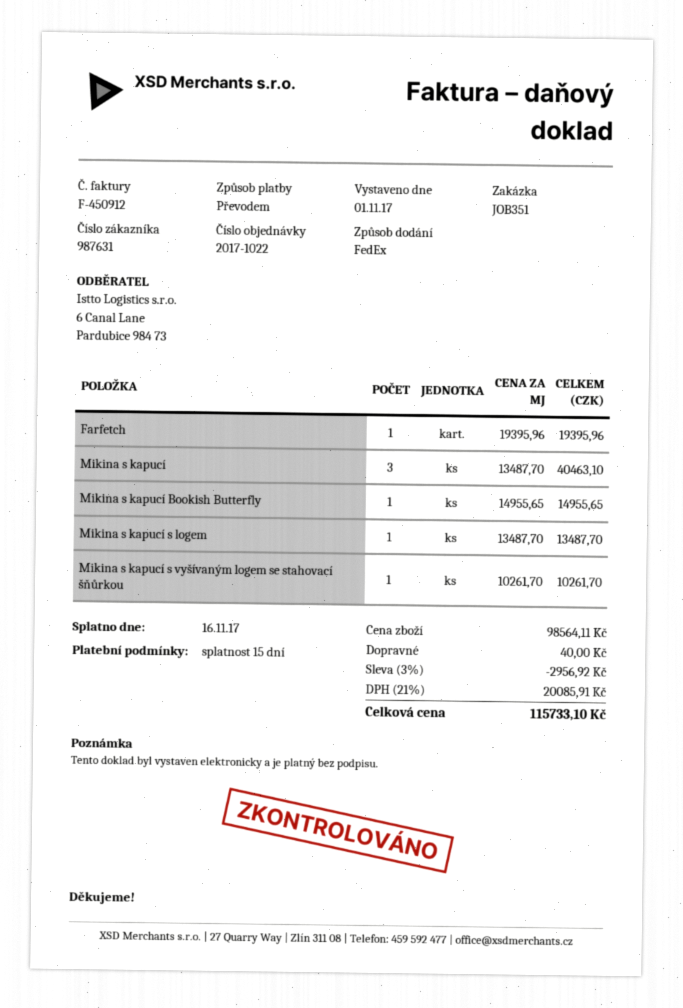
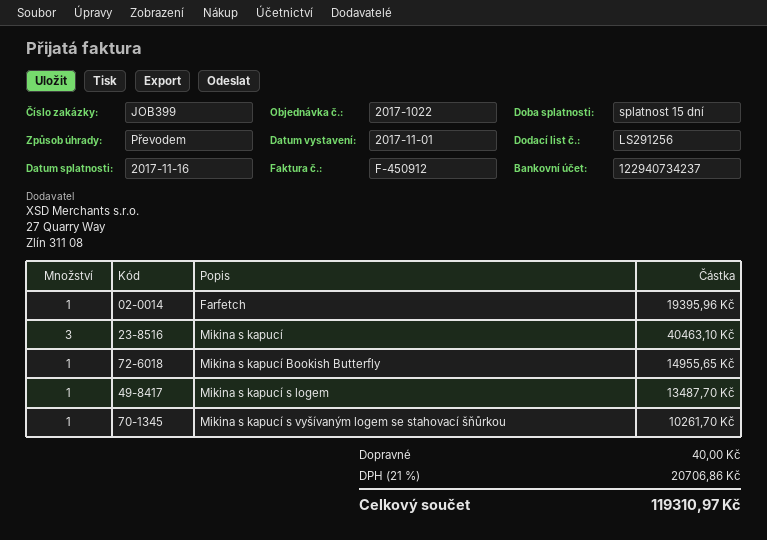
reference: JOB351 -> JOB399
discount: 3% = 2956.92 -> none
tax: 21% = 20085.91 -> 21% = 20706.86
total: 115733.10 -> 119310.97

